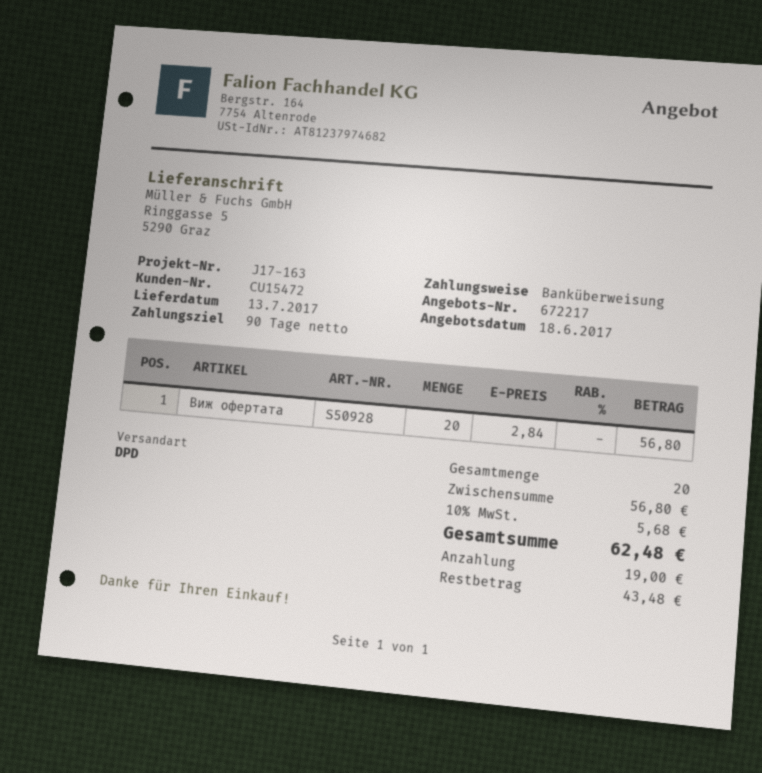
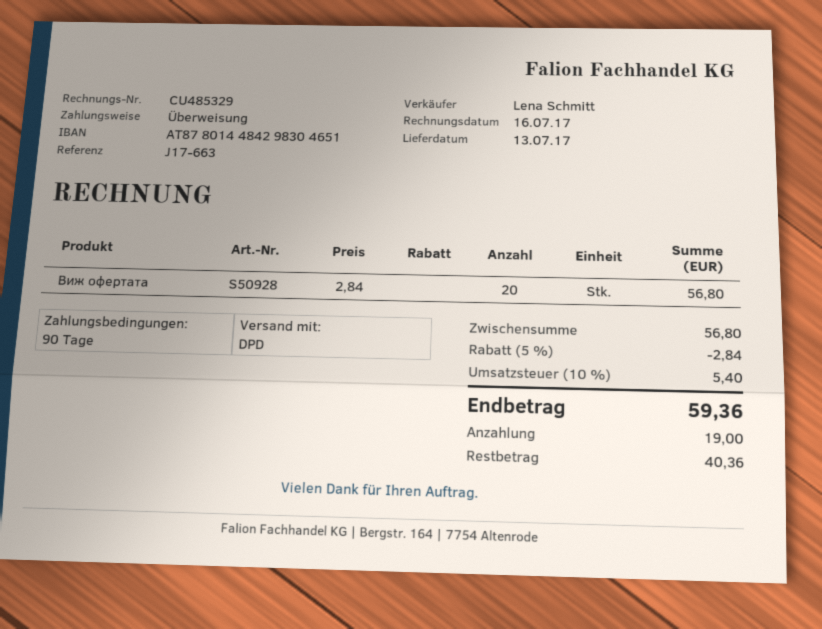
reference: J17-163 -> J17-663
discount: none -> 5% = 2.84
tax: 10% = 5.68 -> 10% = 5.40
total: 62.48 -> 59.36
balance: 43.48 -> 40.36

